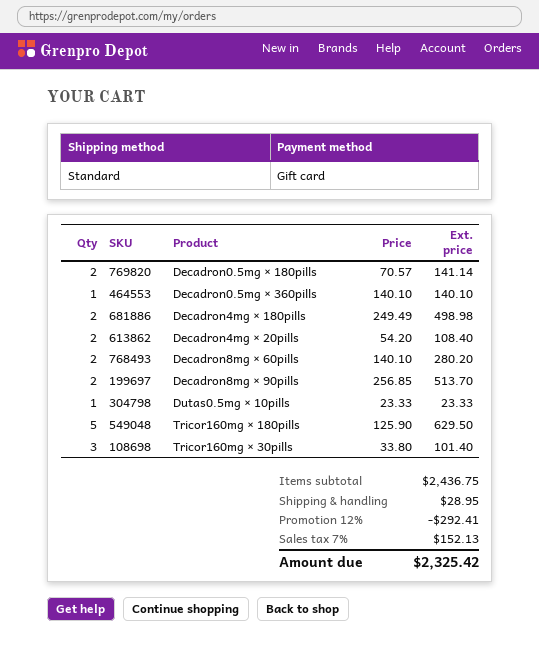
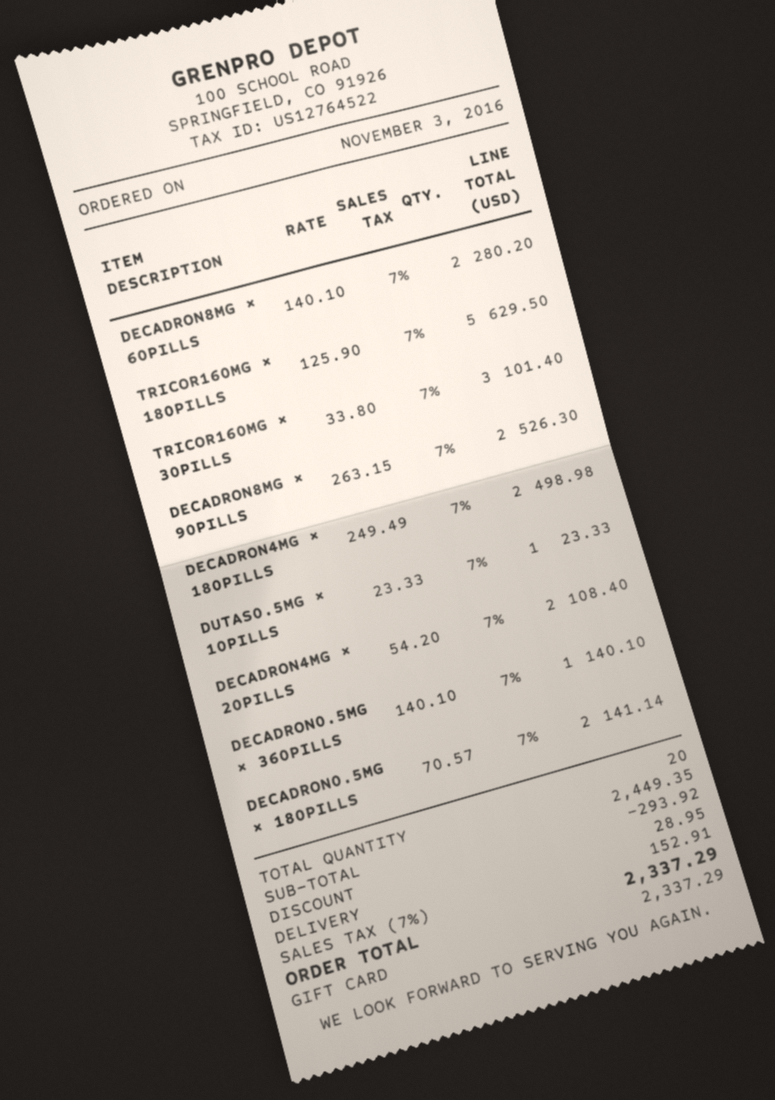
Decadron8mg × 90pills: 2 x 256.85 = 513.70 -> 2 x 263.15 = 526.30
subtotal: 2436.75 -> 2449.35
discount: 292.41 -> 293.92
tax: 7% = 152.13 -> 7% = 152.91
total: 2325.42 -> 2337.29

